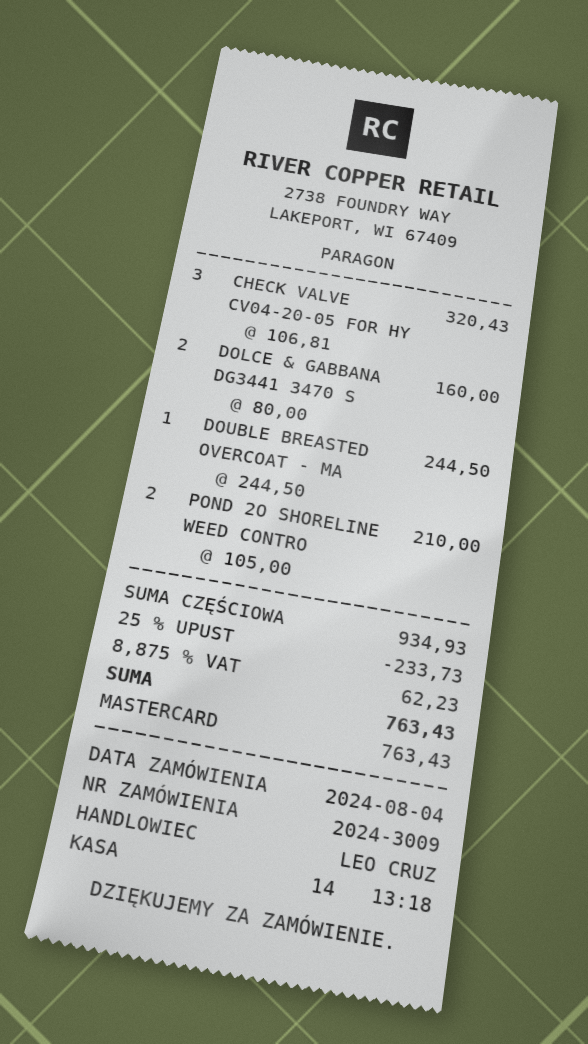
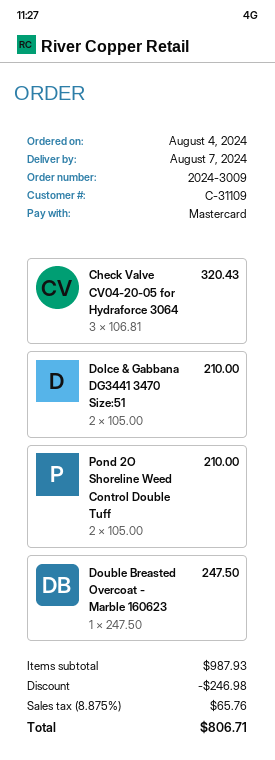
DOLCE & GABBANA DG3441 3470 S: 2 x 80.00 = 160.00 -> 2 x 105.00 = 210.00
DOUBLE BREASTED OVERCOAT - MA: 1 x 244.50 = 244.50 -> 1 x 247.50 = 247.50
subtotal: 934.93 -> 987.93
discount: 233.73 -> 246.98
tax: 8.875% = 62.23 -> 8.875% = 65.76
total: 763.43 -> 806.71

